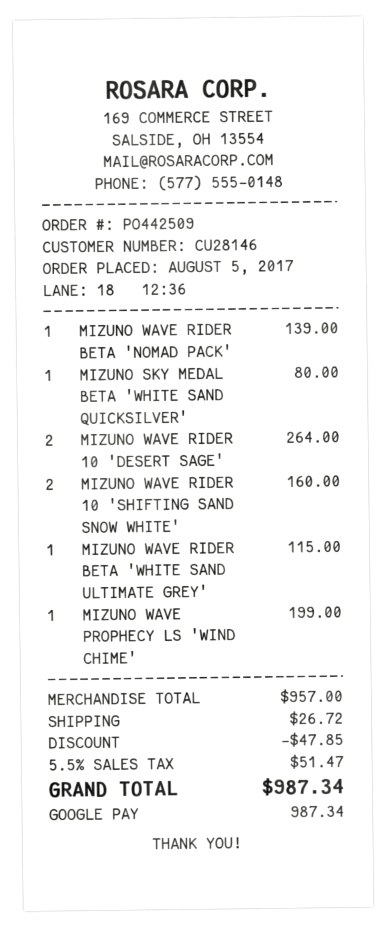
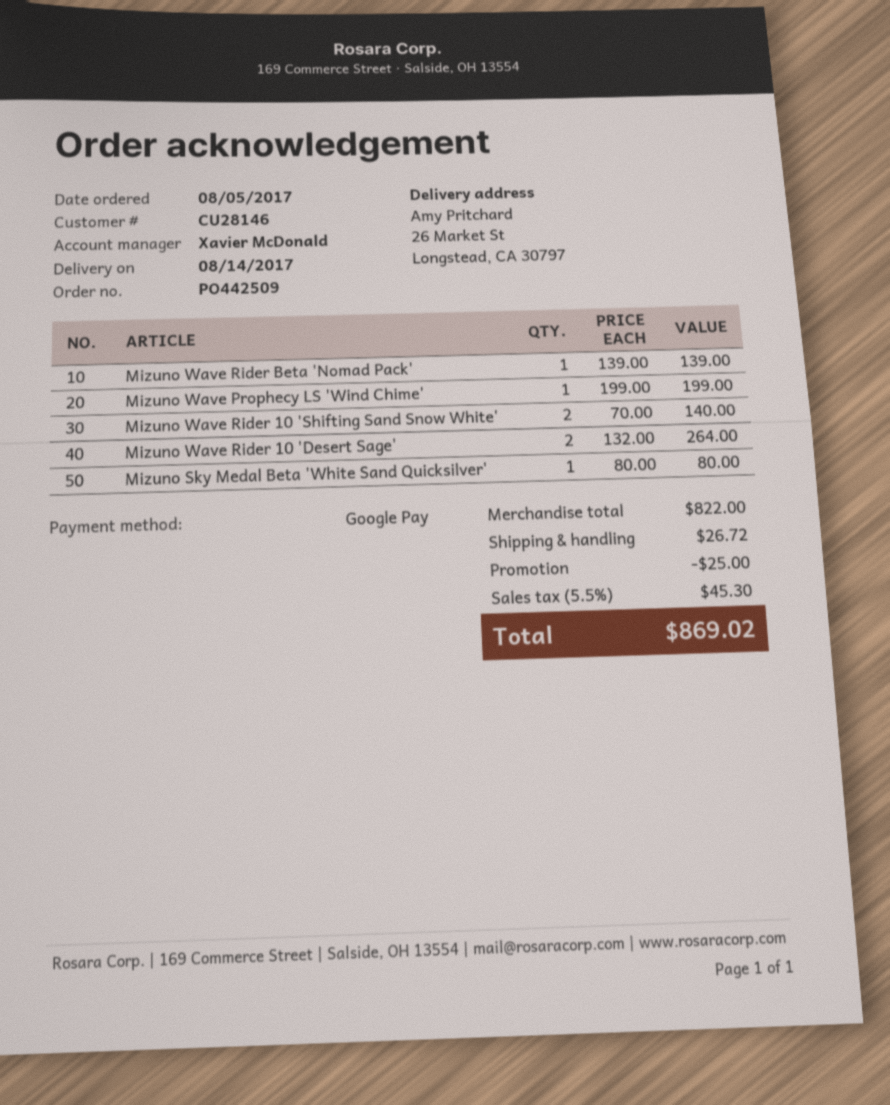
MIZUNO WAVE RIDER 10 'SHIFTING SAND SNOW WHITE': 2 for 160.00 -> 2 for 140.00
MIZUNO WAVE RIDER BETA 'WHITE SAND ULTIMATE GREY': 1 for 115.00 -> none
subtotal: 957.00 -> 822.00
discount: 47.85 -> 25.00
tax: 5.5% = 51.47 -> 5.5% = 45.30
total: 987.34 -> 869.02

